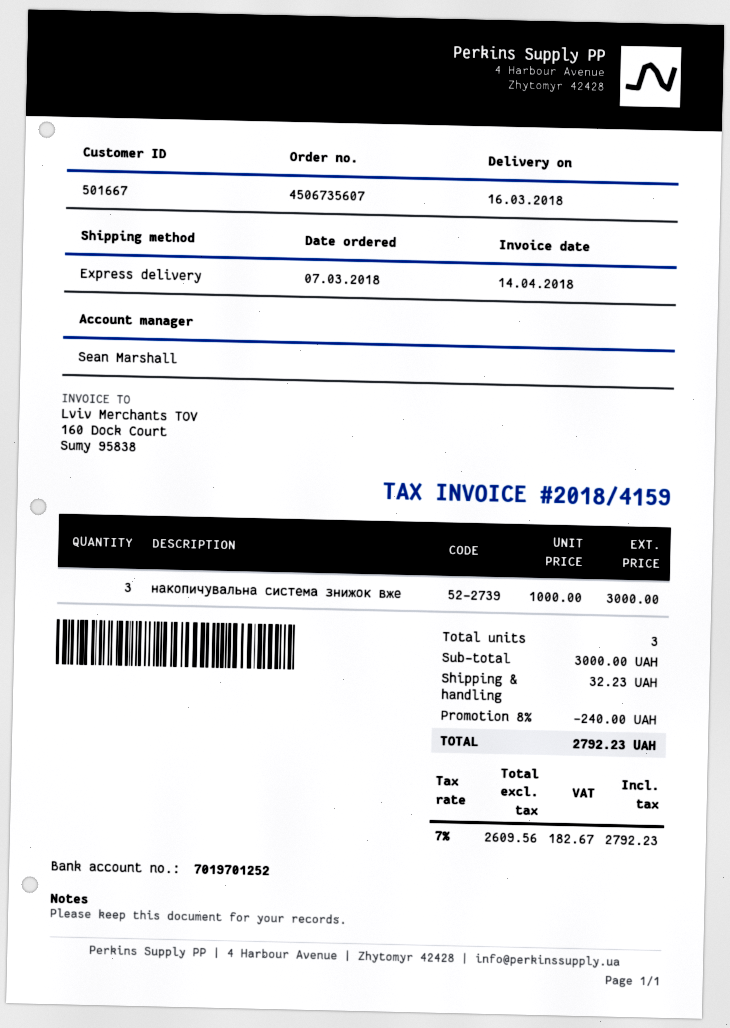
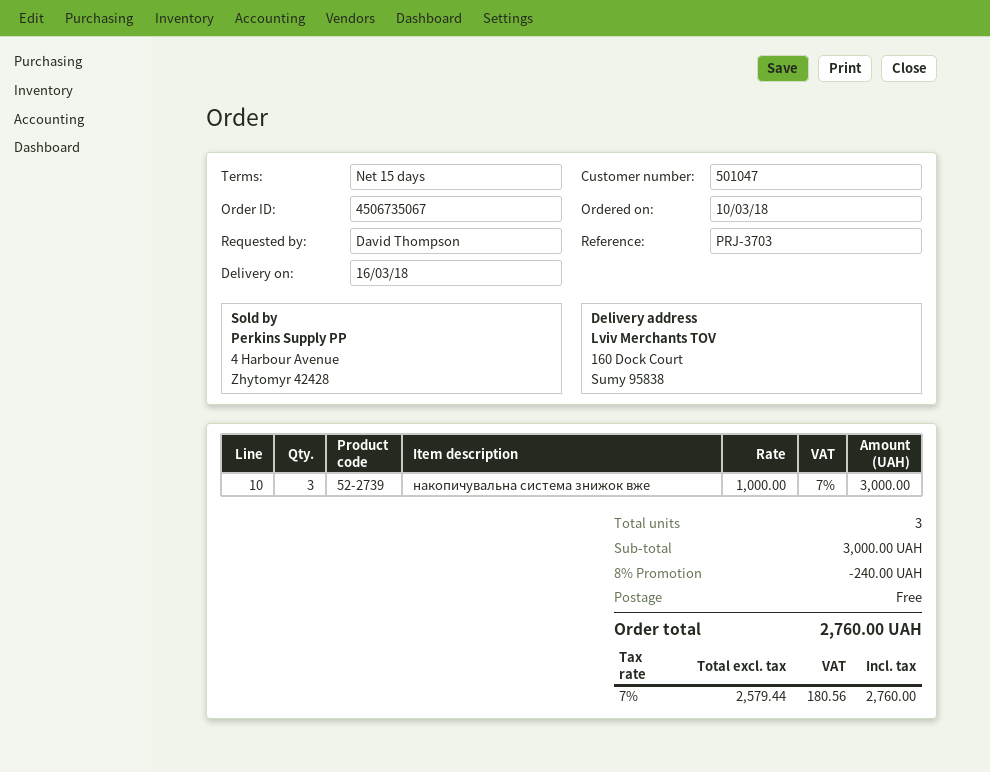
order number: 4506735607 -> 4506735067
order date: 2018-03-07 -> 2018-03-10
customer number: 501667 -> 501047
shipping: 32.23 -> 0.00
net: 2609.56 -> 2579.44
tax: 7% = 182.67 -> 7% = 180.56
total: 2792.23 -> 2760.00

